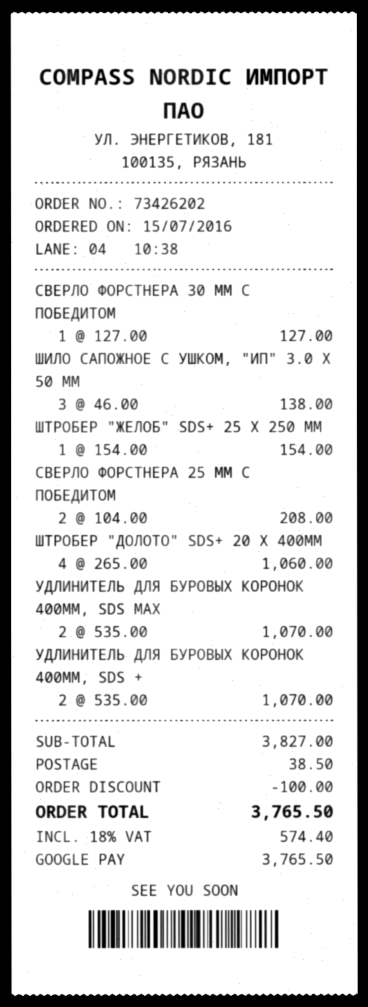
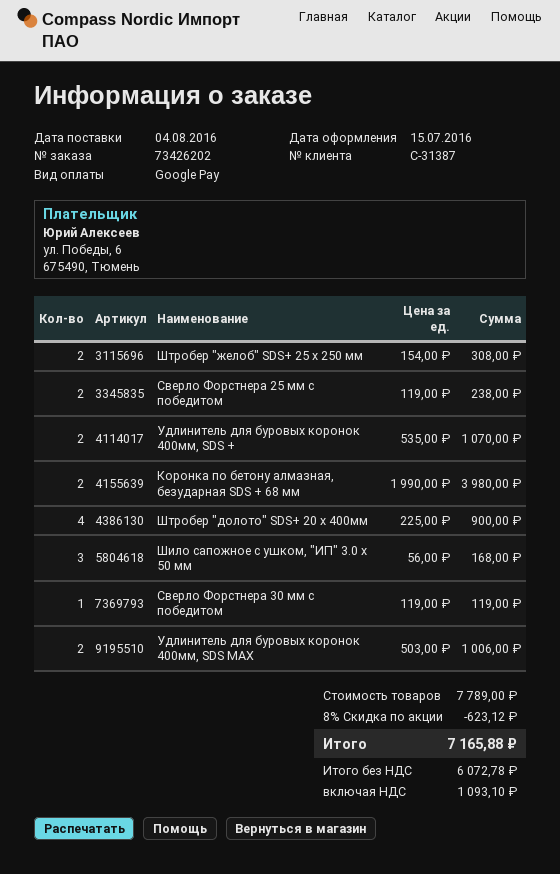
СВЕРЛО ФОРСТНЕРА 30 ММ С ПОБЕДИТОМ: 1 x 127.00 = 127.00 -> 1 x 119.00 = 119.00
ШИЛО САПОЖНОЕ С УШКОМ, "ИП" 3.0 Х 50 ММ: 3 x 46.00 = 138.00 -> 3 x 56.00 = 168.00
ШТРОБЕР "ЖЕЛОБ" SDS+ 25 Х 250 ММ: 1 x 154.00 = 154.00 -> 2 x 154.00 = 308.00
СВЕРЛО ФОРСТНЕРА 25 ММ С ПОБЕДИТОМ: 2 x 104.00 = 208.00 -> 2 x 119.00 = 238.00
ШТРОБЕР "ДОЛОТО" SDS+ 20 Х 400ММ: 4 x 265.00 = 1060.00 -> 4 x 225.00 = 900.00
УДЛИНИТЕЛЬ ДЛЯ БУРОВЫХ КОРОНОК 400ММ, SDS МАХ: 2 x 535.00 = 1070.00 -> 2 x 503.00 = 1006.00
Коронка по бетону алмазная, безударная SDS + 68 мм: none -> 2 x 1990.00 = 3980.00
subtotal: 3827.00 -> 7789.00
discount: 100.00 -> 623.12
shipping: 38.50 -> none
tax: 574.40 -> 1093.10
total: 3765.50 -> 7165.88

